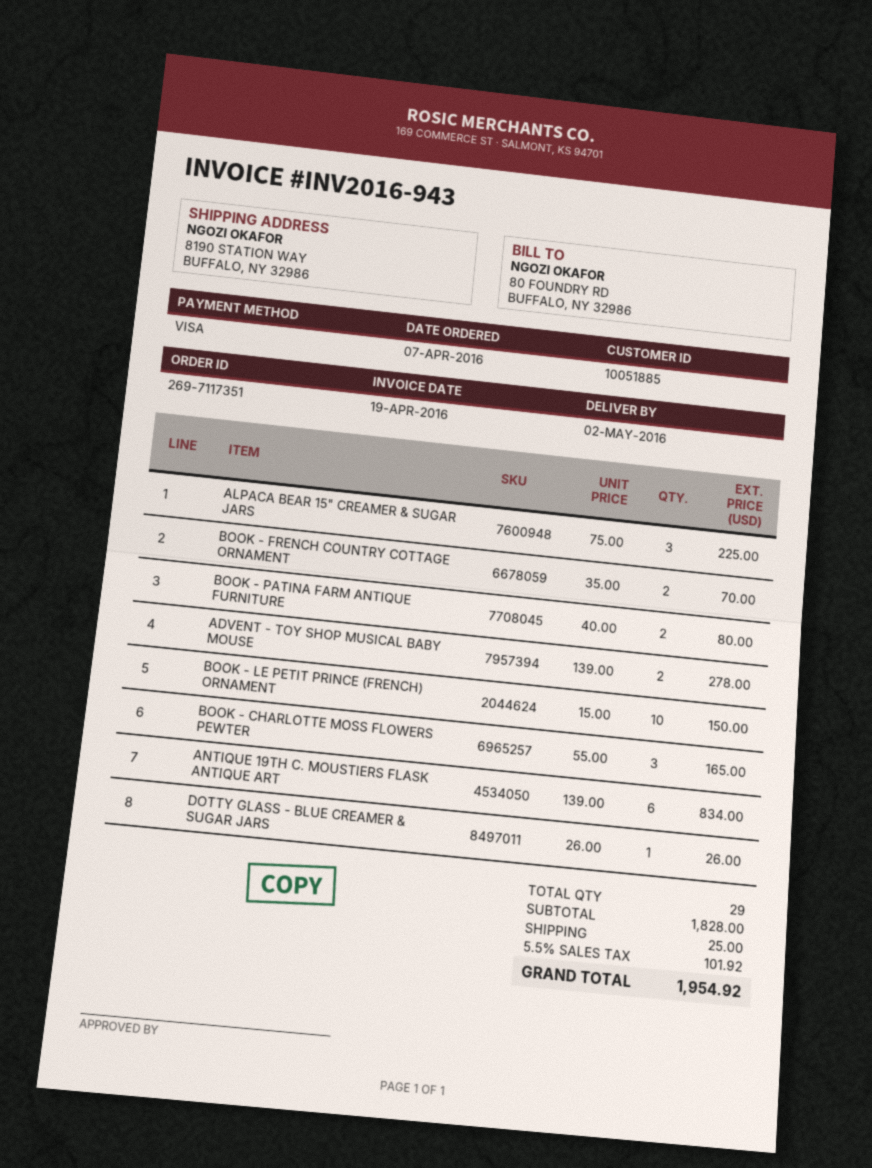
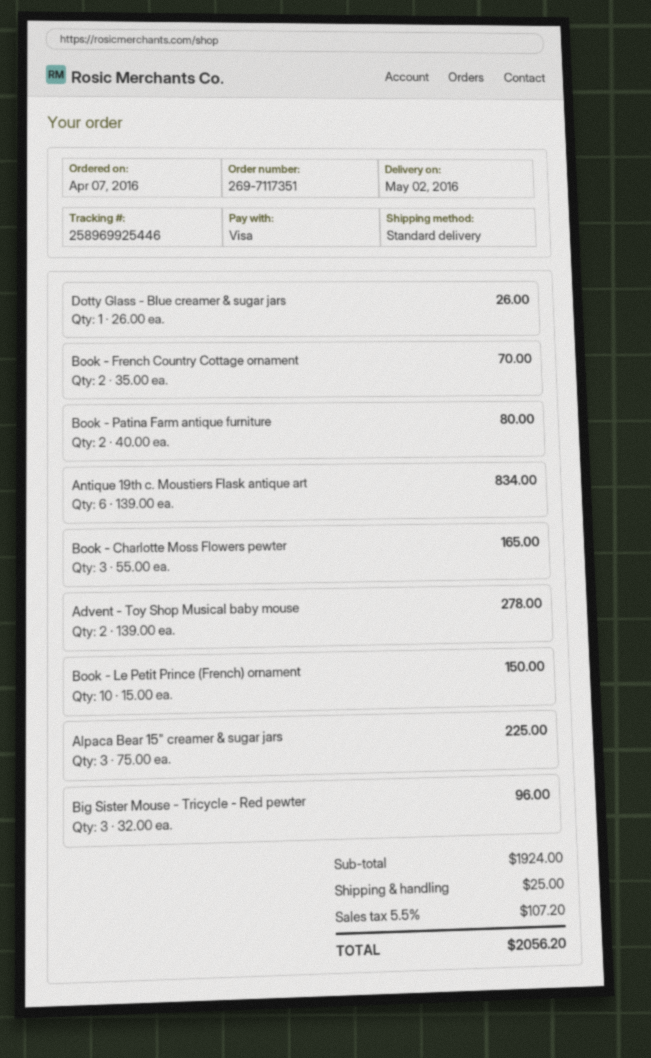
Big Sister Mouse - Tricycle - Red pewter: none -> 3 x 32.00 = 96.00
subtotal: 1828.00 -> 1924.00
tax: 5.5% = 101.92 -> 5.5% = 107.20
total: 1954.92 -> 2056.20

